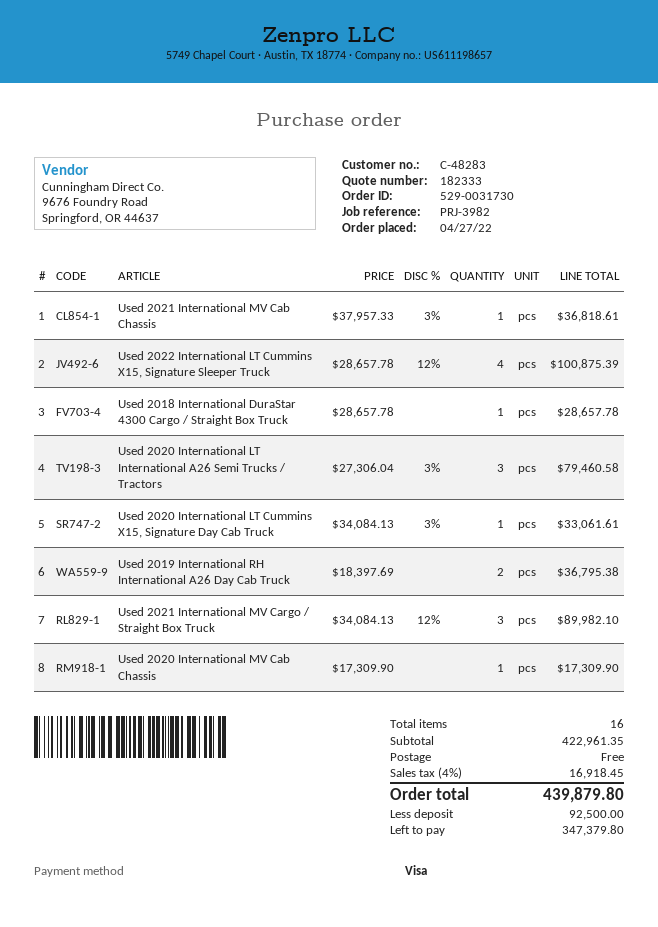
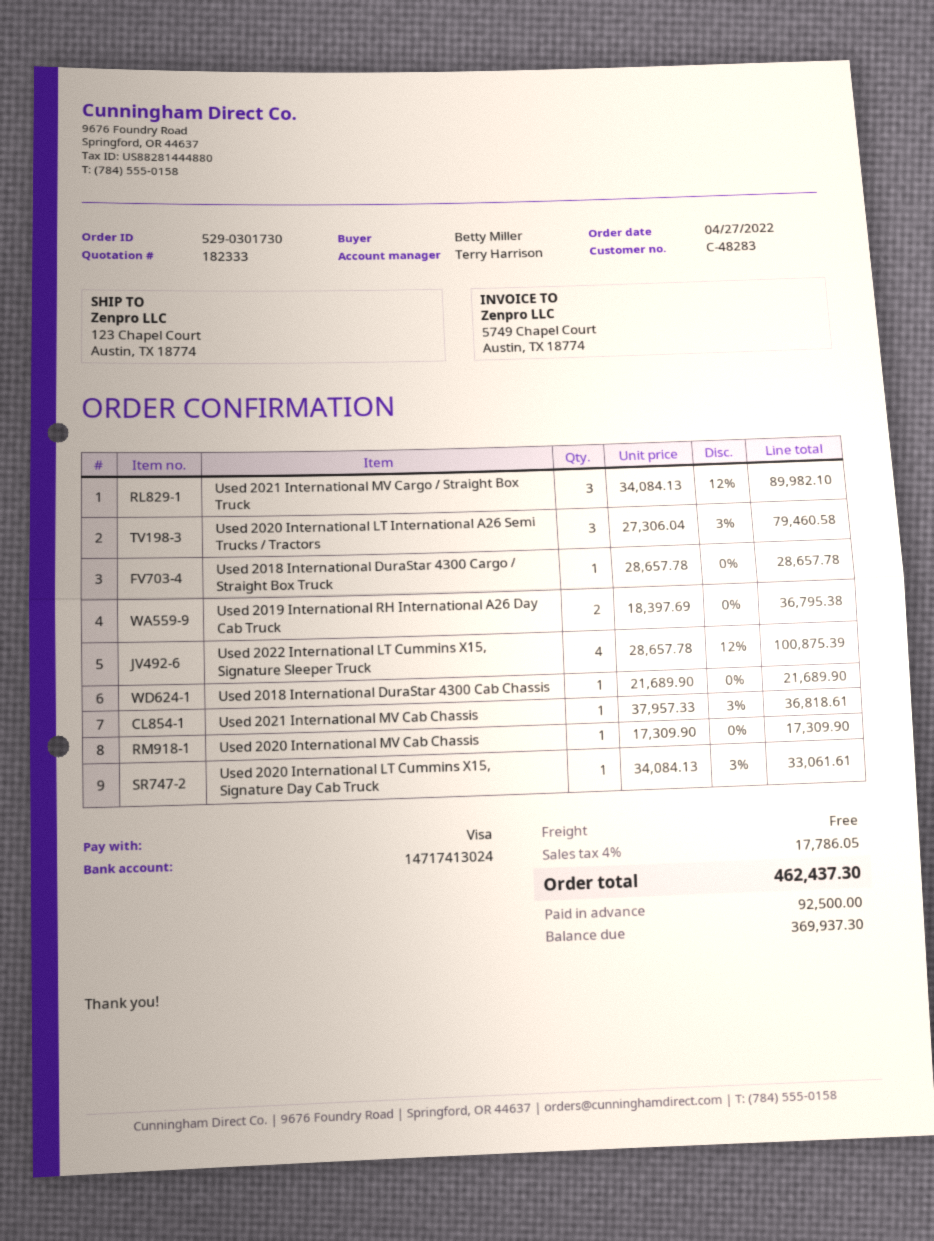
order number: 529-0031730 -> 529-0301730
Used 2018 International DuraStar 4300 Cab Chassis: none -> 1 x 21689.90 = 21689.90
tax: 4% = 16918.45 -> 4% = 17786.05
total: 439879.80 -> 462437.30
balance: 347379.80 -> 369937.30

